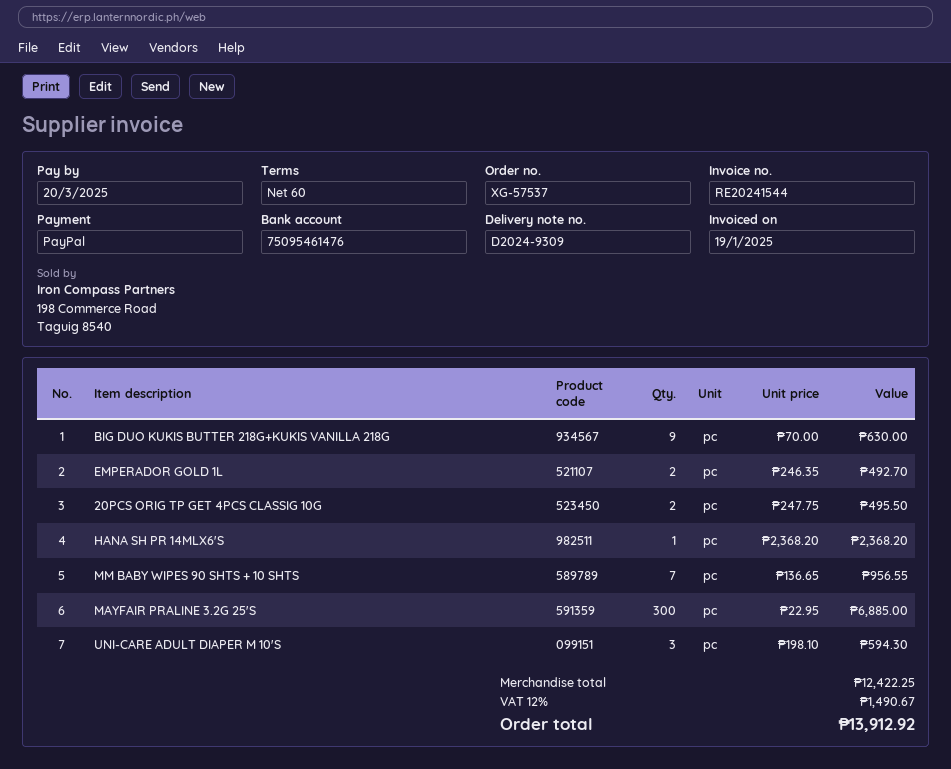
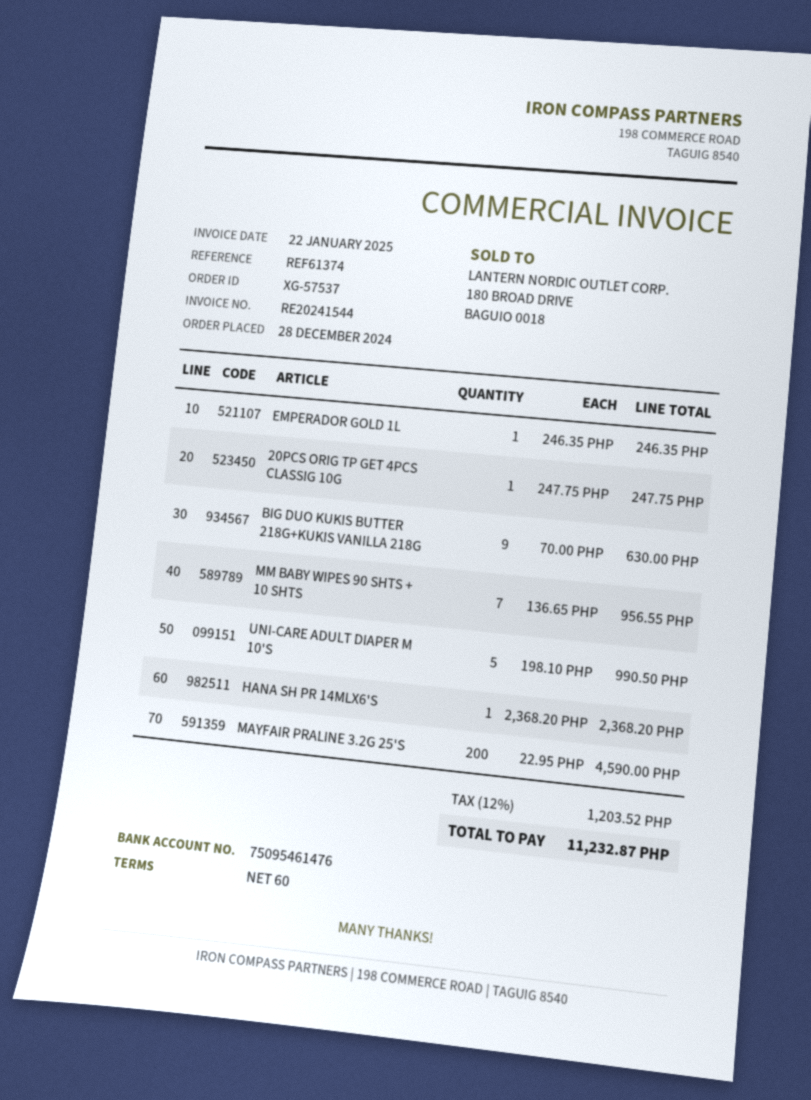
invoice date: 2025-01-19 -> 2025-01-22
EMPERADOR GOLD 1L: 2 x 246.35 = 492.70 -> 1 x 246.35 = 246.35
20PCS ORIG TP GET 4PCS CLASSIG 10G: 2 x 247.75 = 495.50 -> 1 x 247.75 = 247.75
MAYFAIR PRALINE 3.2G 25'S: 300 x 22.95 = 6885.00 -> 200 x 22.95 = 4590.00
UNI-CARE ADULT DIAPER M 10'S: 3 x 198.10 = 594.30 -> 5 x 198.10 = 990.50
tax: 12% = 1490.67 -> 12% = 1203.52
total: 13912.92 -> 11232.87

